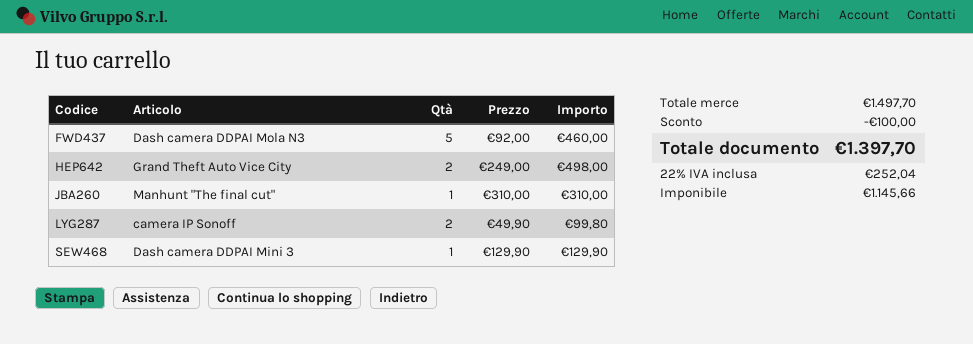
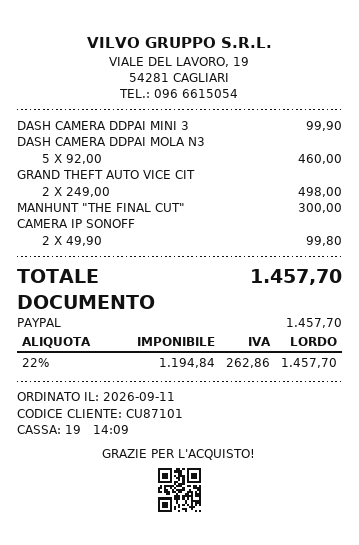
Manhunt "The final cut": 1 x 310.00 = 310.00 -> 1 x 300.00 = 300.00
Dash camera DDPAI Mini 3: 1 x 129.90 = 129.90 -> 1 x 99.90 = 99.90
discount: 100.00 -> none
net: 1145.66 -> 1194.84
tax: 22% = 252.04 -> 22% = 262.86
total: 1397.70 -> 1457.70

